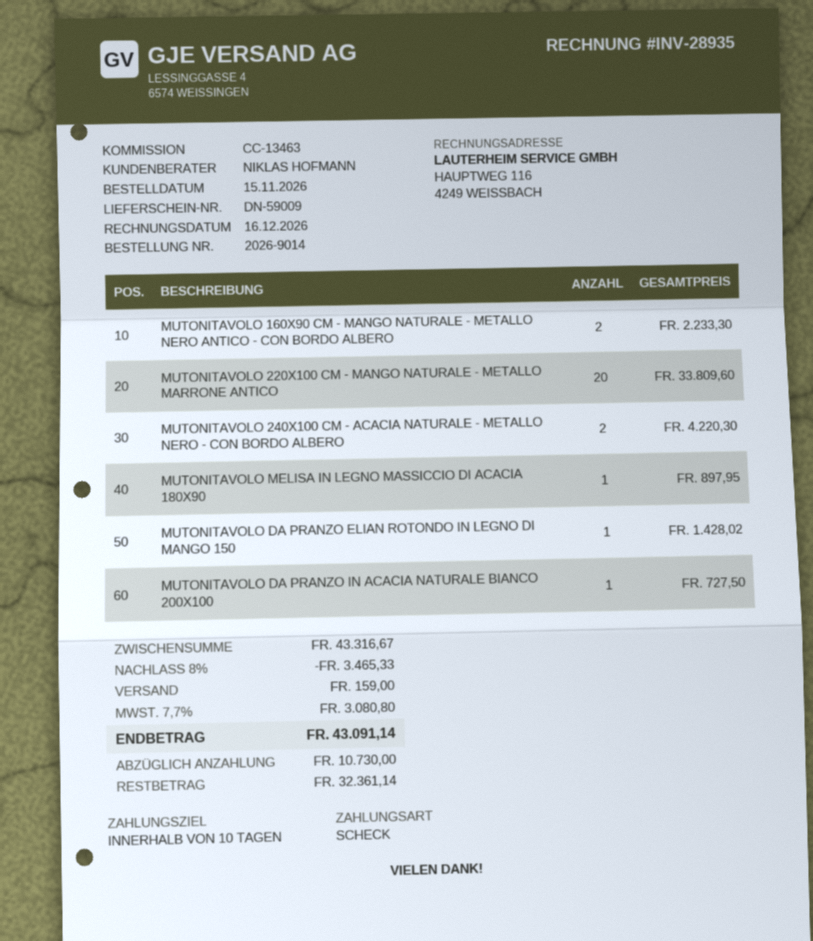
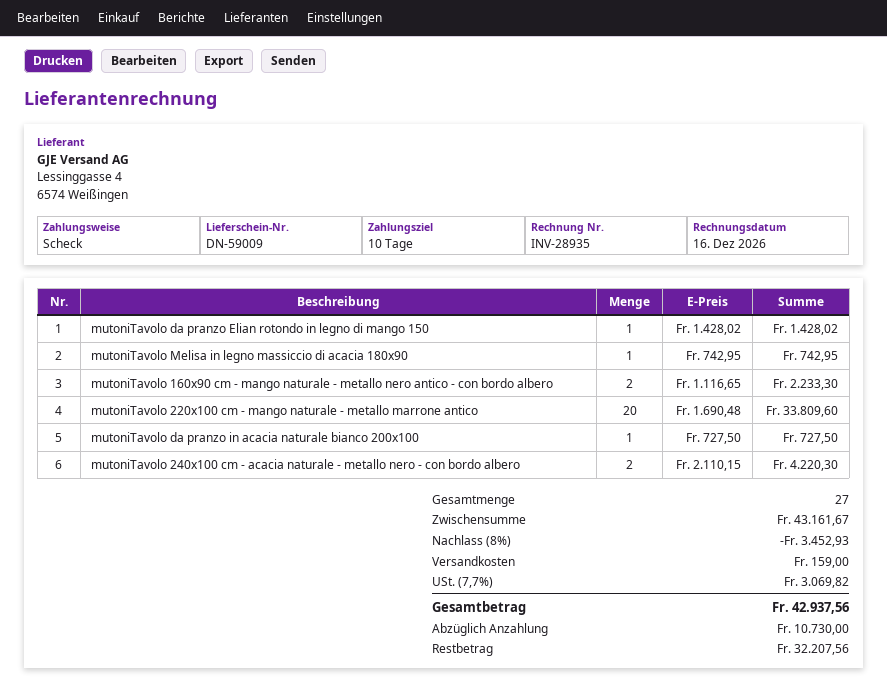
MUTONITAVOLO MELISA IN LEGNO MASSICCIO DI ACACIA 180X90: 1 for 897.95 -> 1 for 742.95
subtotal: 43316.67 -> 43161.67
discount: 8% = 3465.33 -> 8% = 3452.93
tax: 7.7% = 3080.80 -> 7.7% = 3069.82
total: 43091.14 -> 42937.56
balance: 32361.14 -> 32207.56

